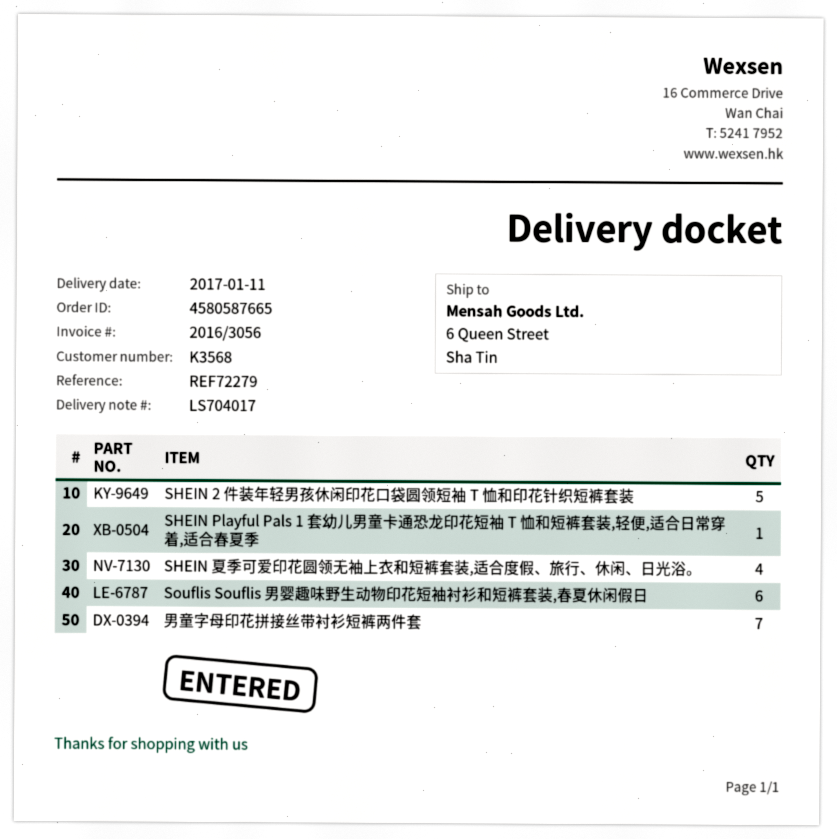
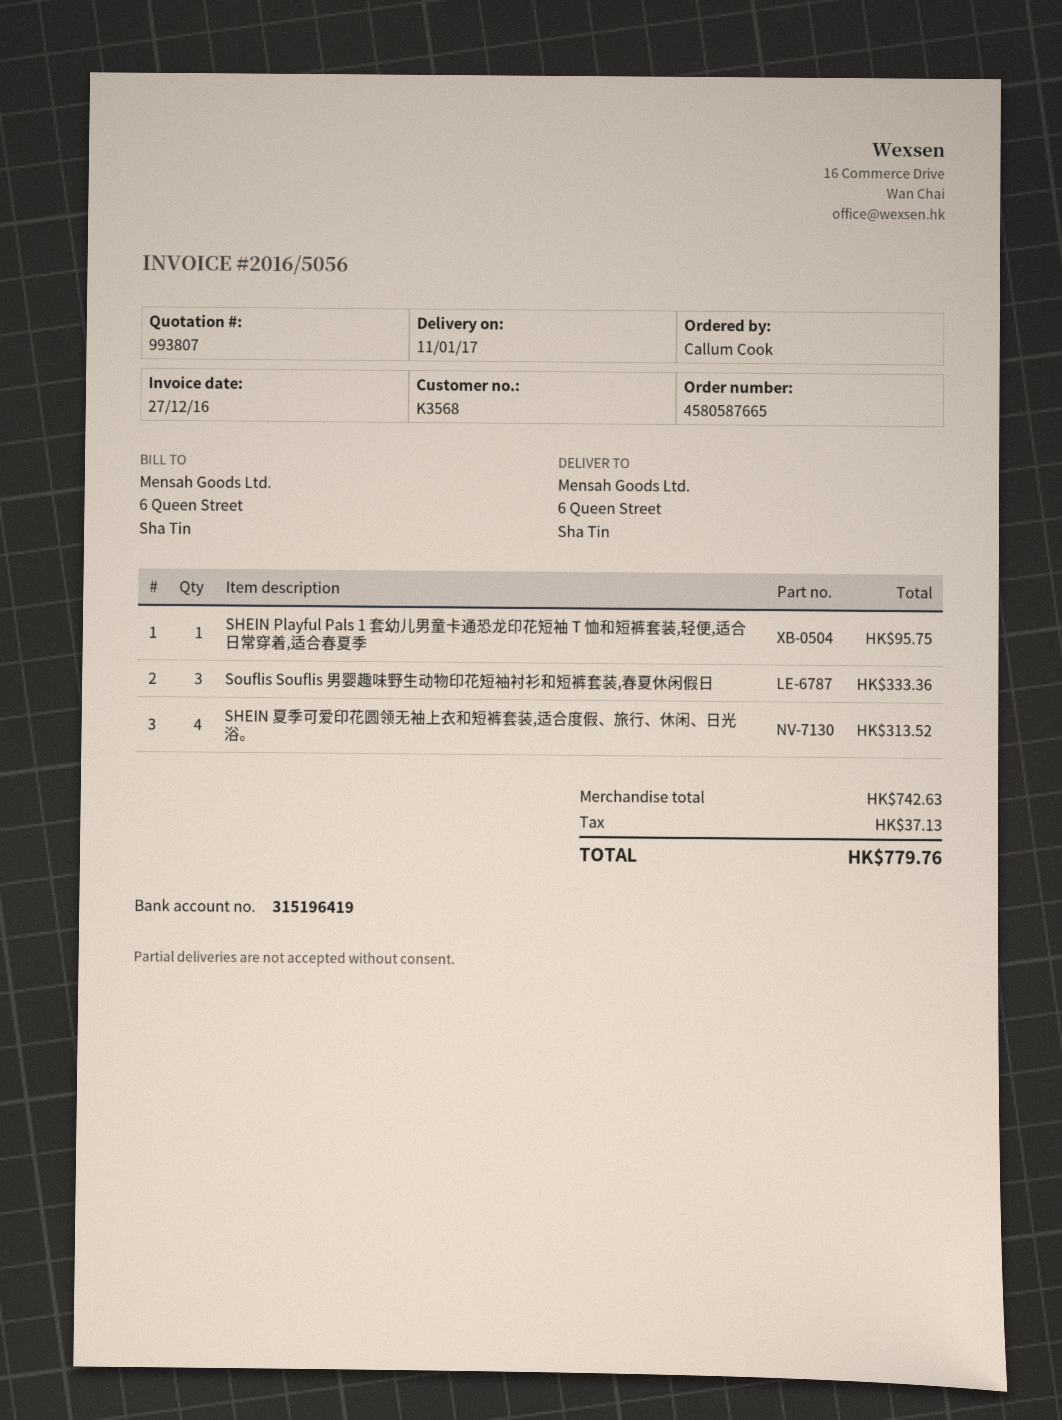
invoice number: 2016/3056 -> 2016/5056
SHEIN 2 件装年轻男孩休闲印花口袋圆领短袖 T 恤和印花针织短裤套装: 5 -> none
Souflis Souflis 男婴趣味野生动物印花短袖衬衫和短裤套装,春夏休闲假日: 6 -> 3
男童字母印花拼接丝带衬衫短裤两件套: 7 -> none

